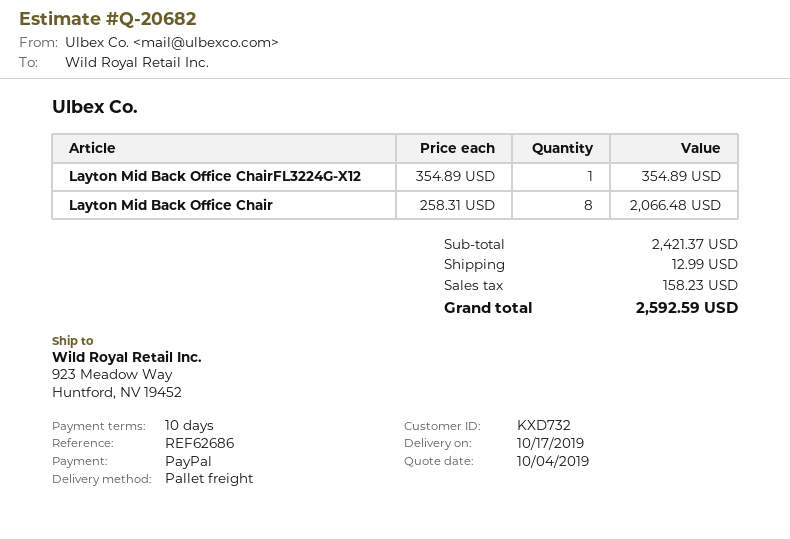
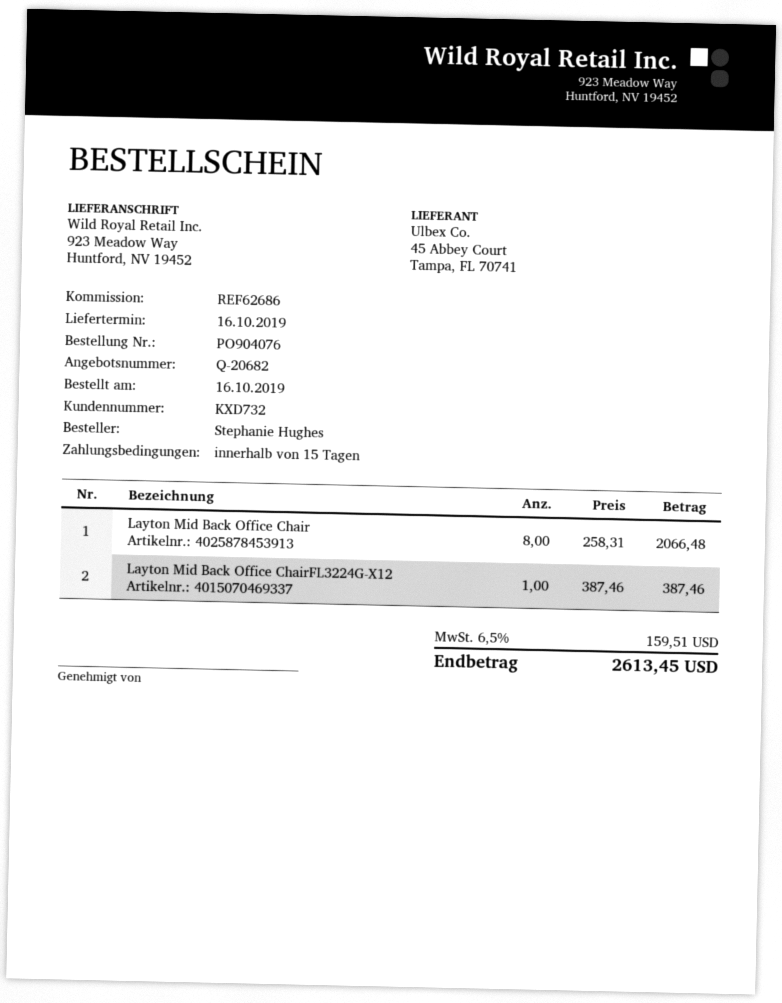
delivery date: 2019-10-17 -> 2019-10-16
payment terms: 10 days -> 15 days
Layton Mid Back Office ChairFL3224G-X12: 1 x 354.89 = 354.89 -> 1 x 387.46 = 387.46
shipping: 12.99 -> none
tax: 158.23 -> 159.51
total: 2592.59 -> 2613.45

